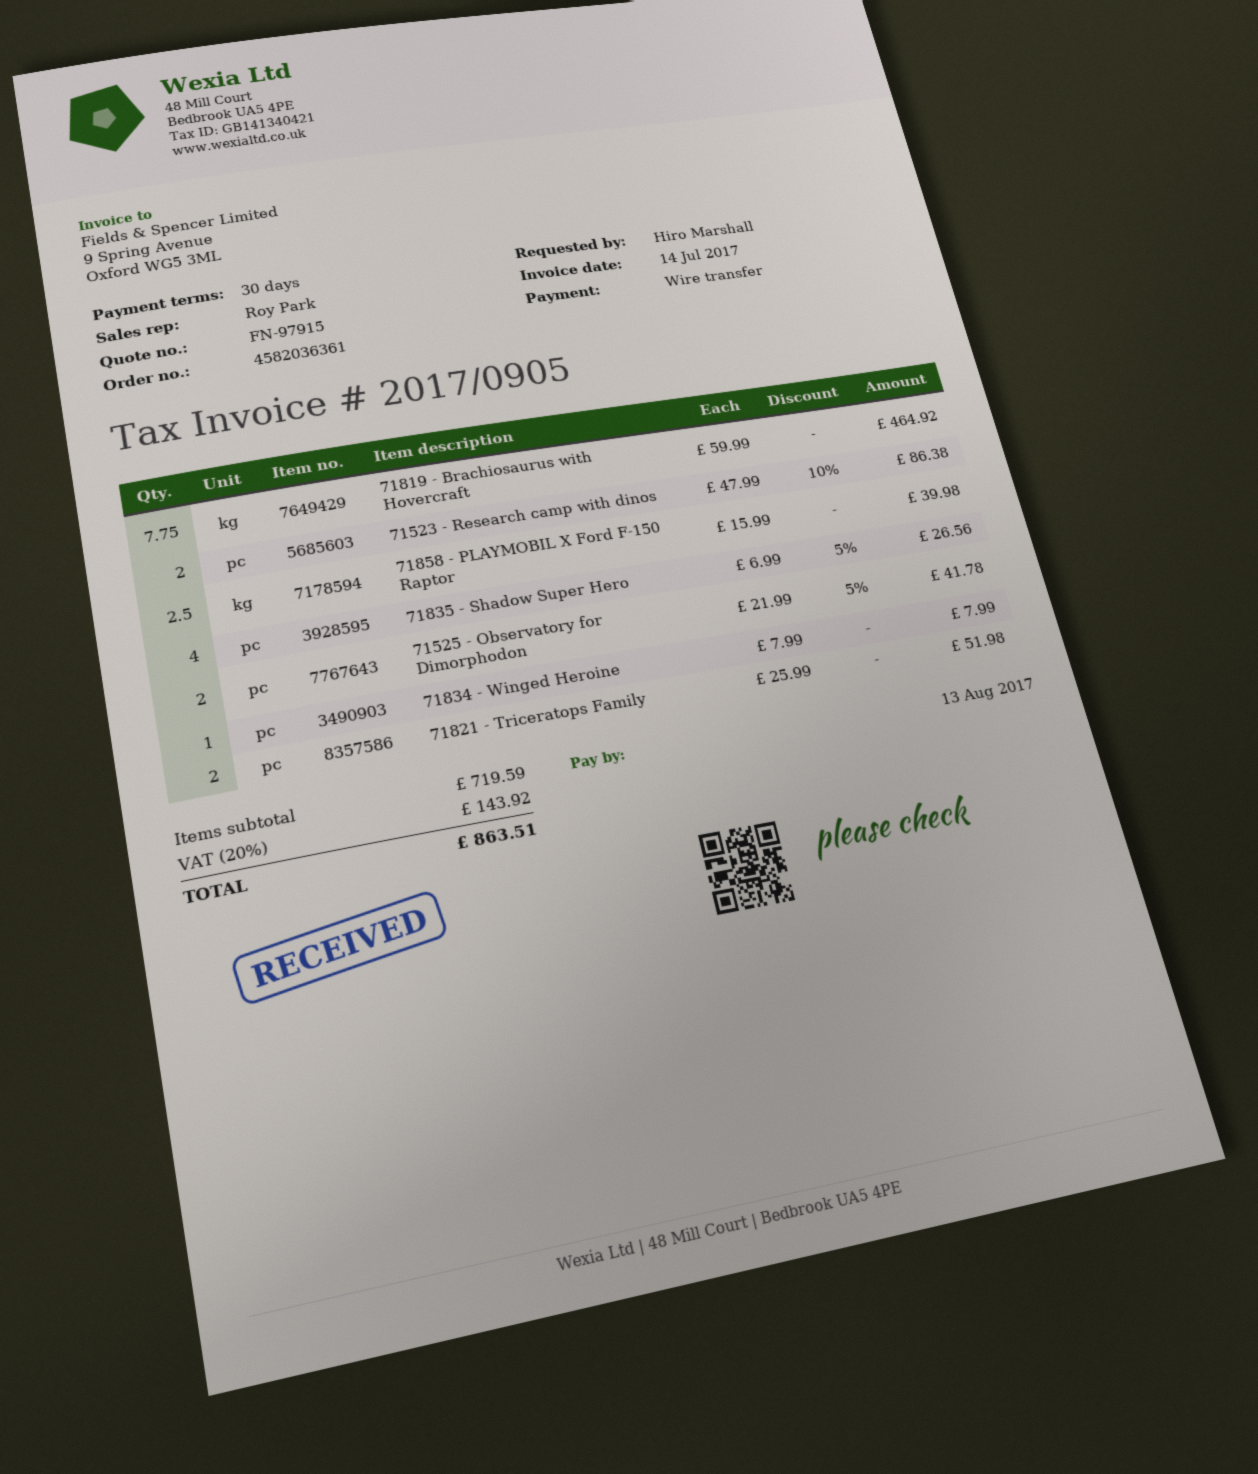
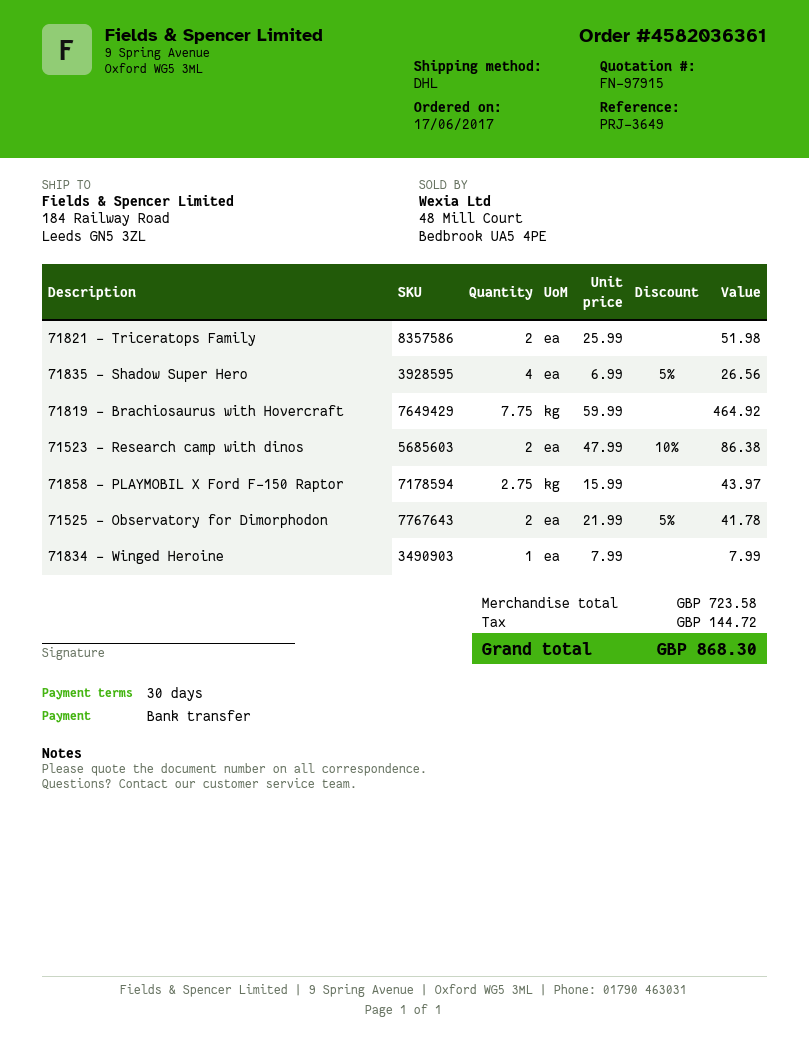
71858 - PLAYMOBIL X Ford F-150 Raptor: 2.5 x 15.99 = 39.98 -> 2.75 x 15.99 = 43.97
subtotal: 719.59 -> 723.58
tax: 143.92 -> 144.72
total: 863.51 -> 868.30

